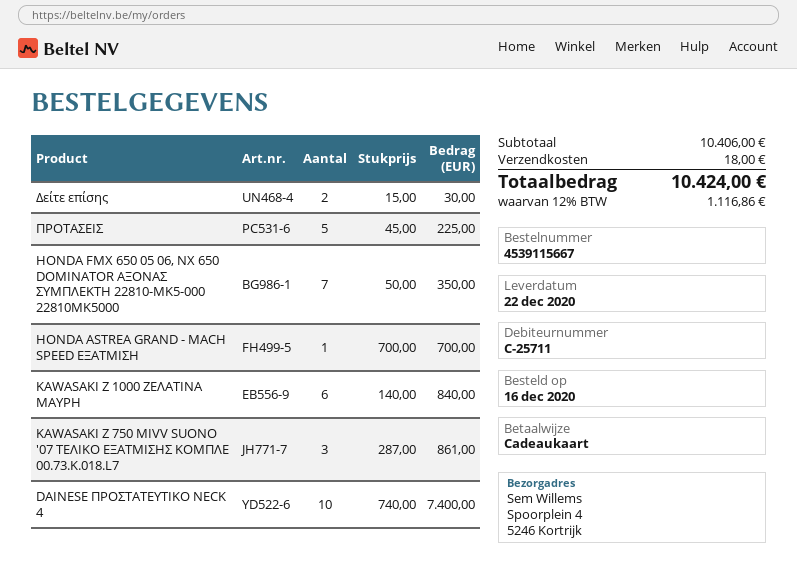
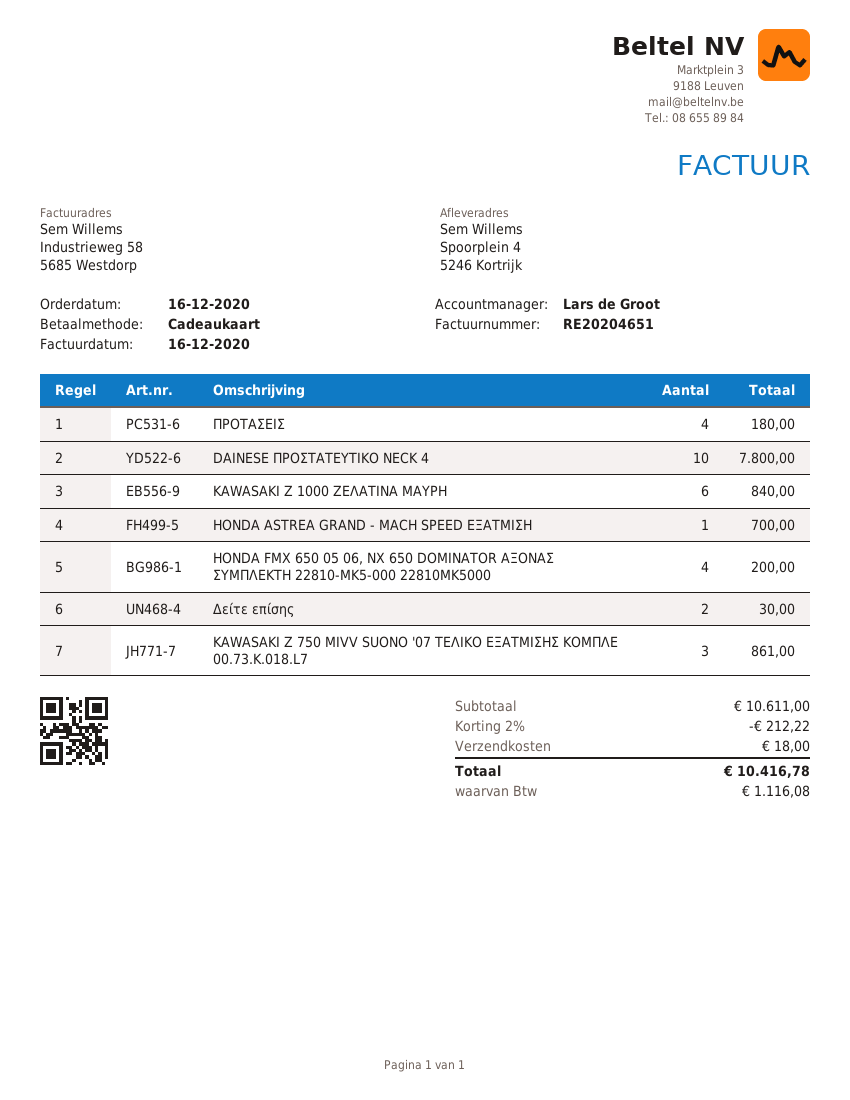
ΠΡΟΤΑΣΕΙΣ: 5 for 225.00 -> 4 for 180.00
HONDA FMX 650 05 06, NX 650 DOMINATOR ΑΞΟΝΑΣ ΣΥΜΠΛΕΚΤΗ 22810-MK5-000 22810MK5000: 7 for 350.00 -> 4 for 200.00
DAINESE ΠΡΟΣΤΑΤΕΥΤΙΚΟ NECK 4: 10 for 7400.00 -> 10 for 7800.00
subtotal: 10406.00 -> 10611.00
discount: none -> 2% = 212.22
tax: 1116.86 -> 1116.08
total: 10424.00 -> 10416.78

